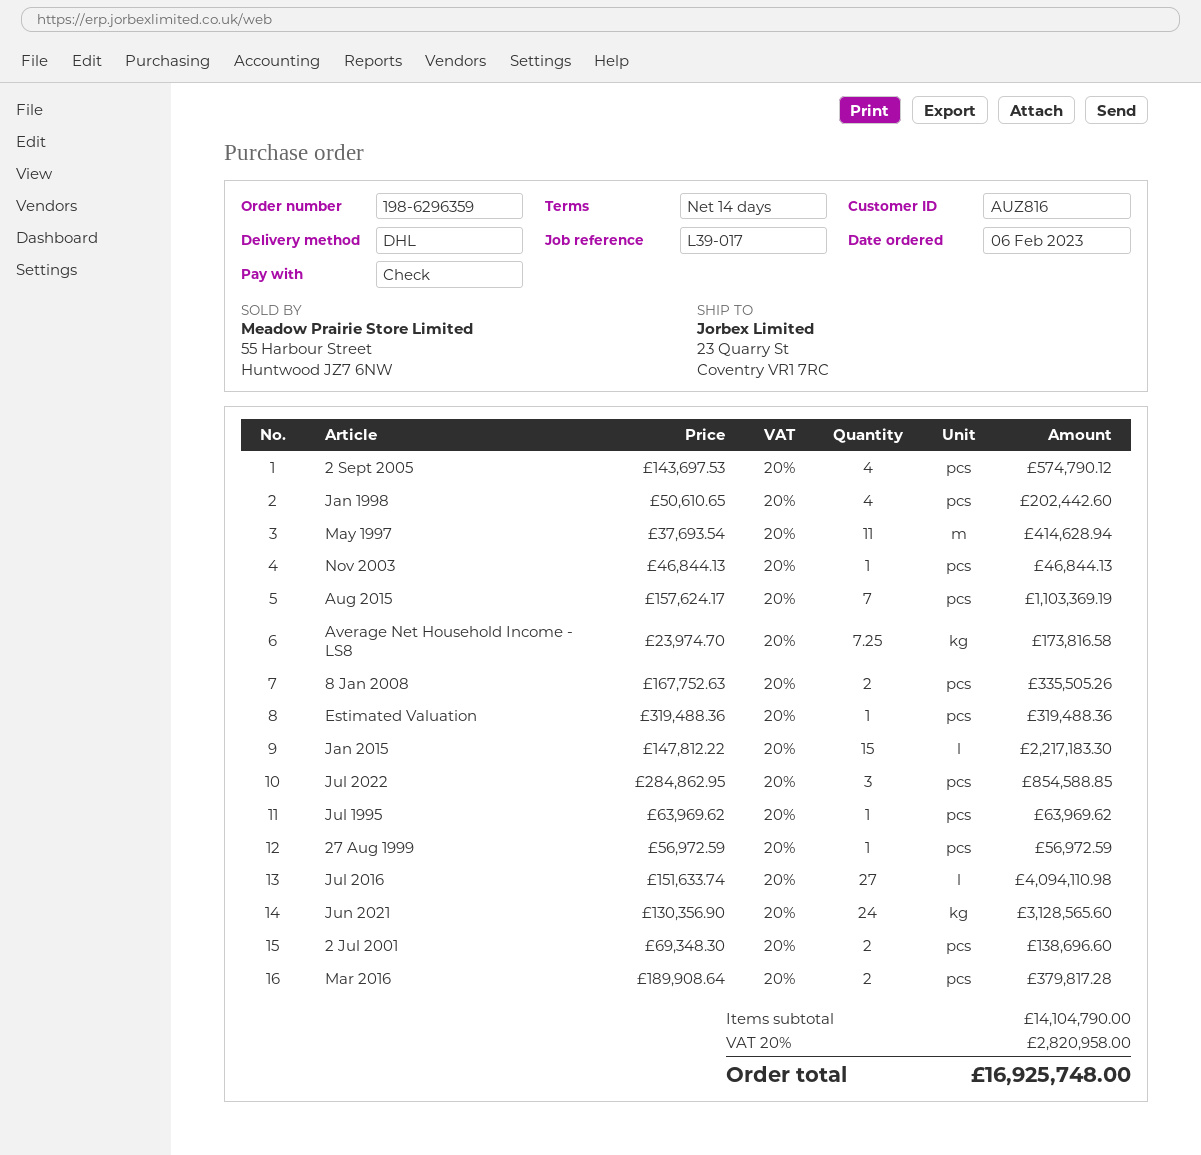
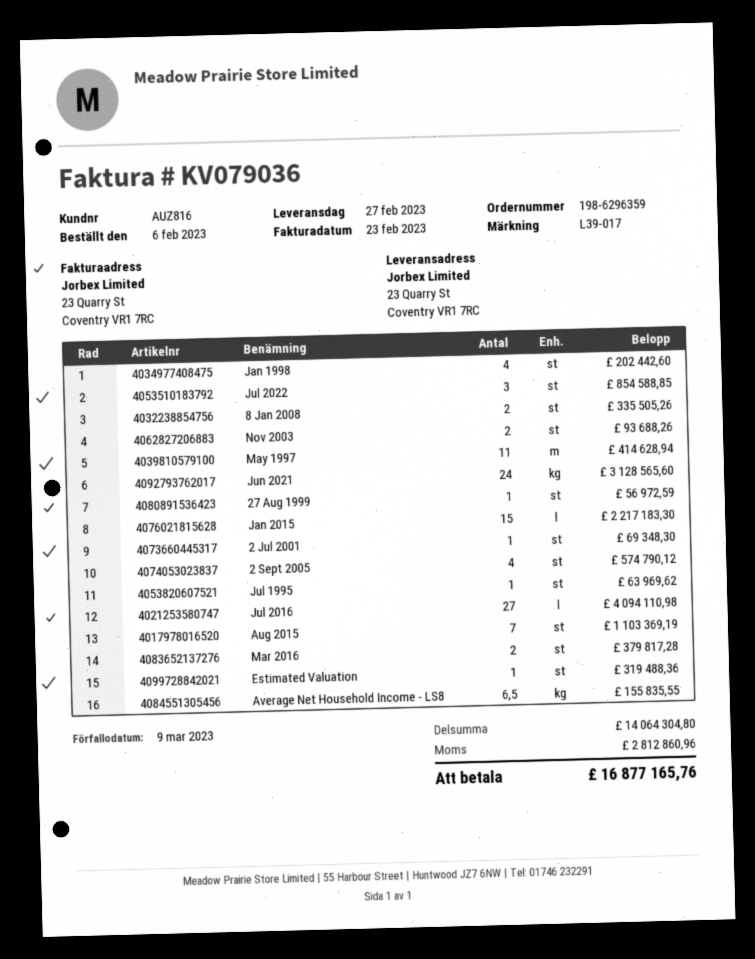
Nov 2003: 1 for 46844.13 -> 2 for 93688.26
Average Net Household Income - LS8: 7.25 for 173816.58 -> 6.5 for 155835.55
2 Jul 2001: 2 for 138696.60 -> 1 for 69348.30
subtotal: 14104790.00 -> 14064304.80
tax: 2820958.00 -> 2812860.96
total: 16925748.00 -> 16877165.76

